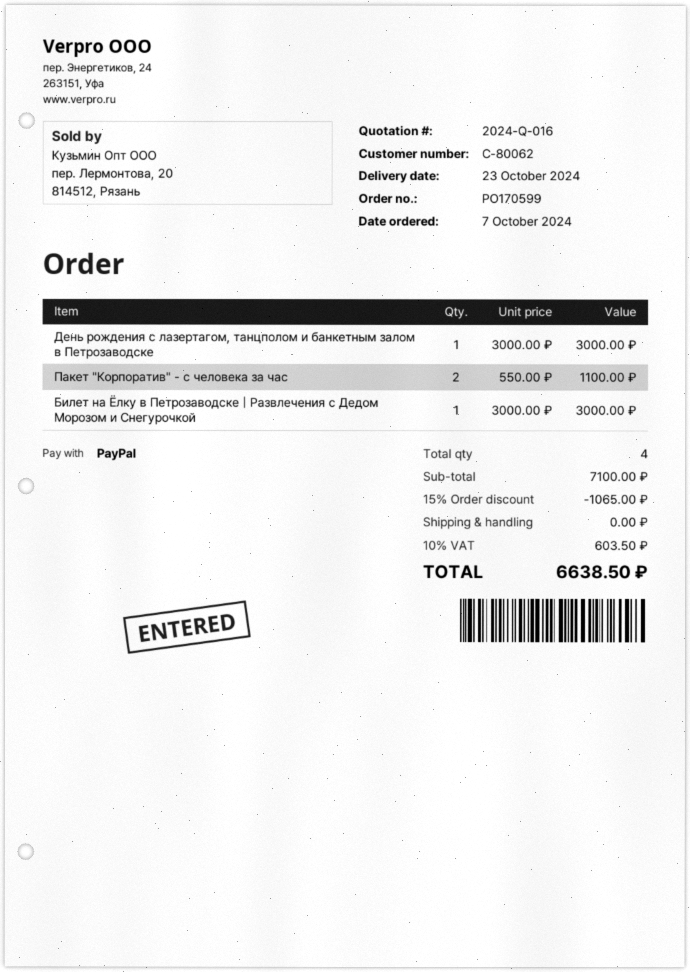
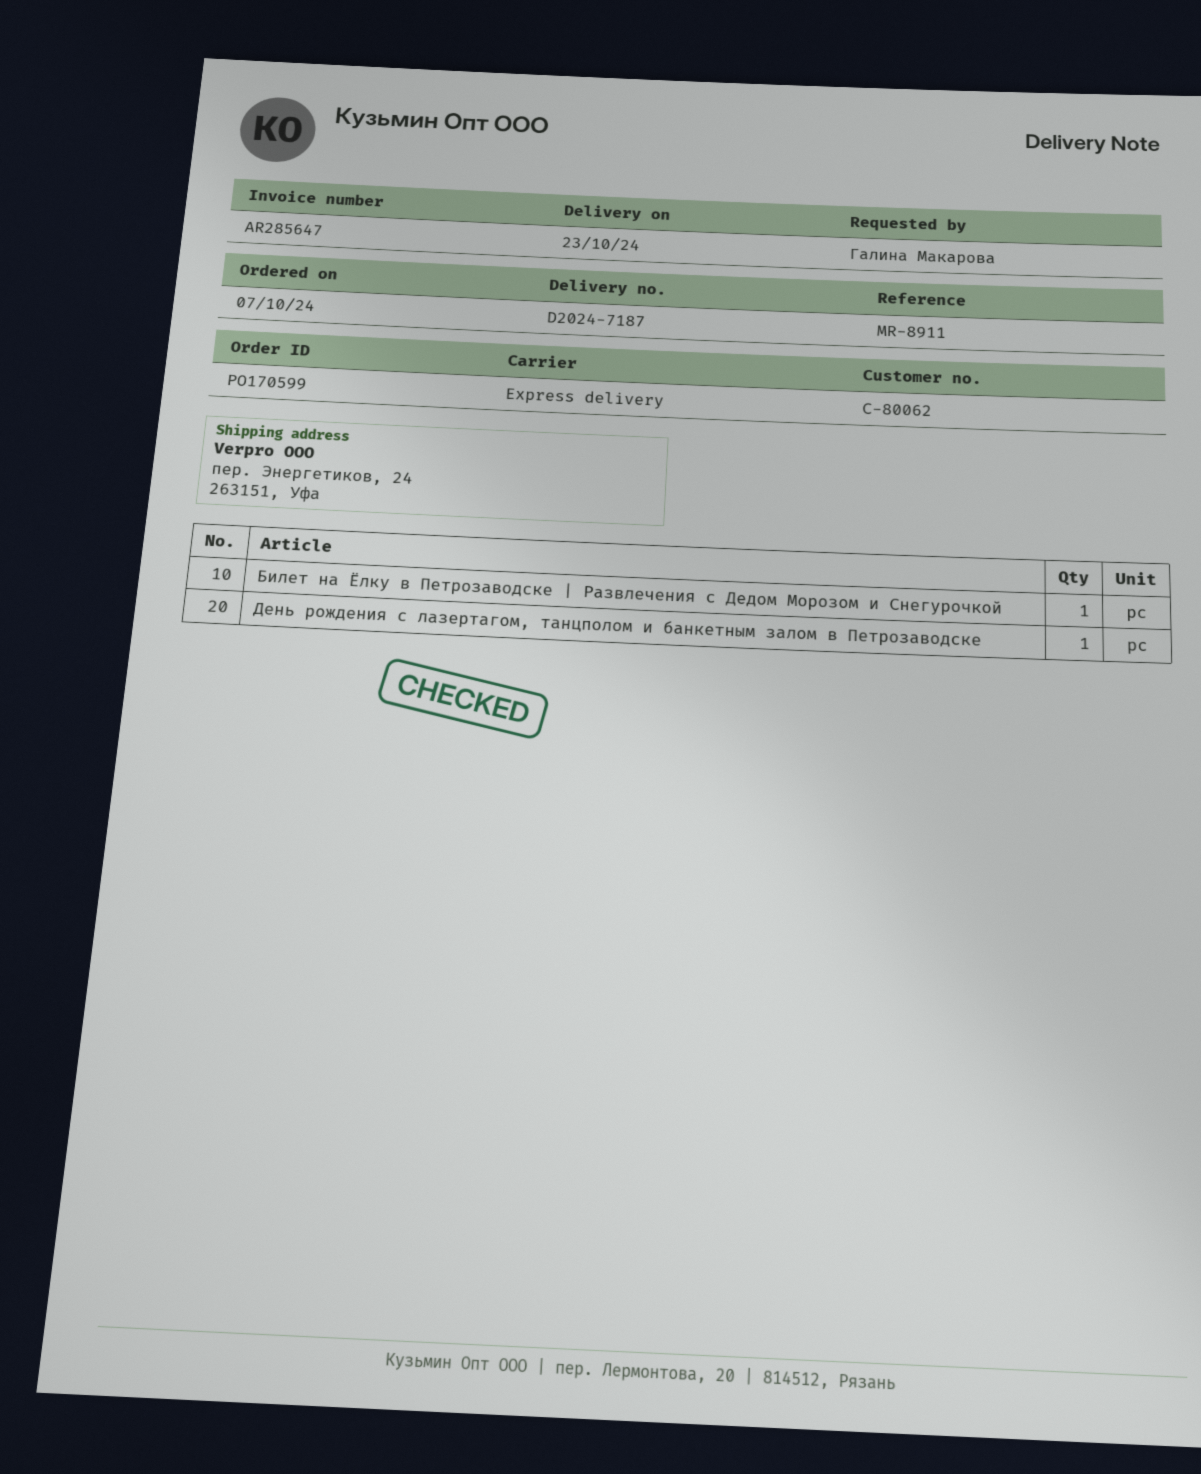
Пакет "Корпоратив" - с человека за час: 2 -> none

